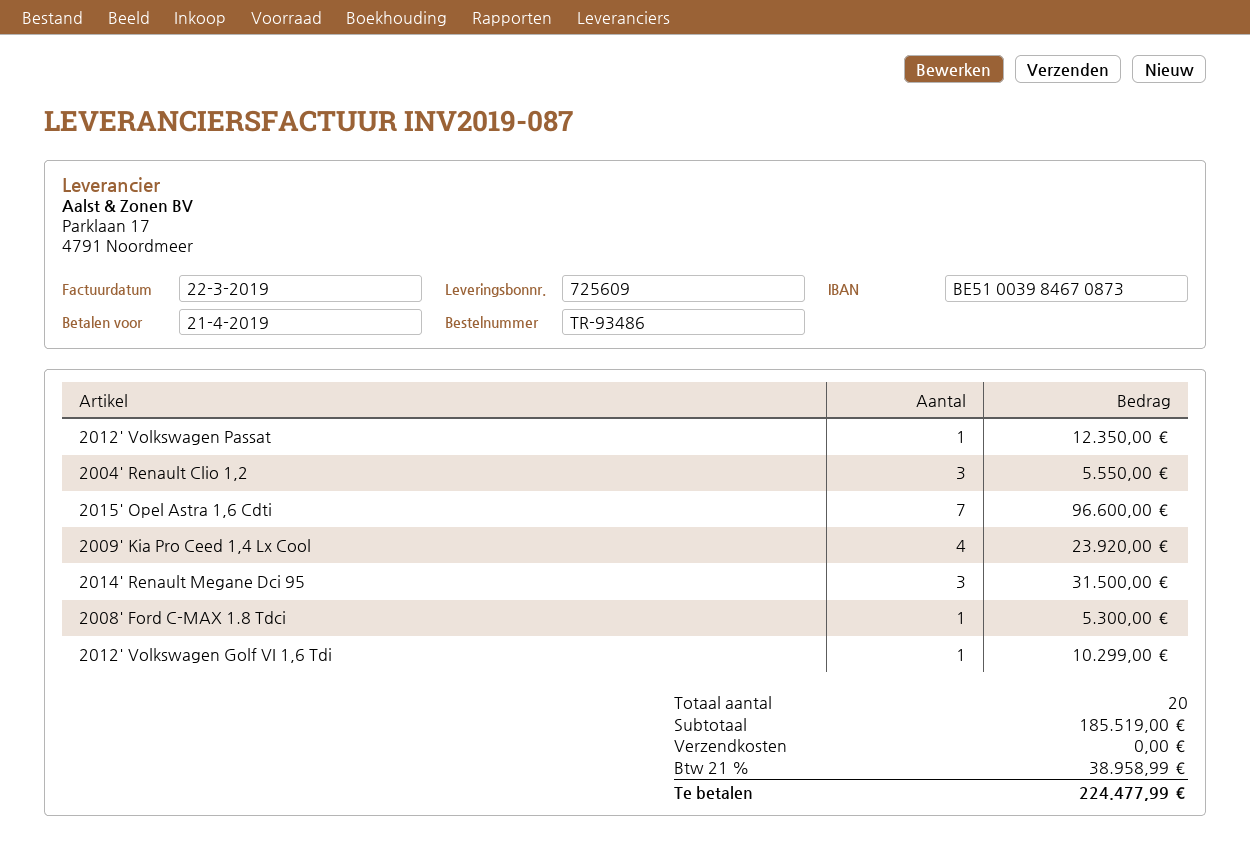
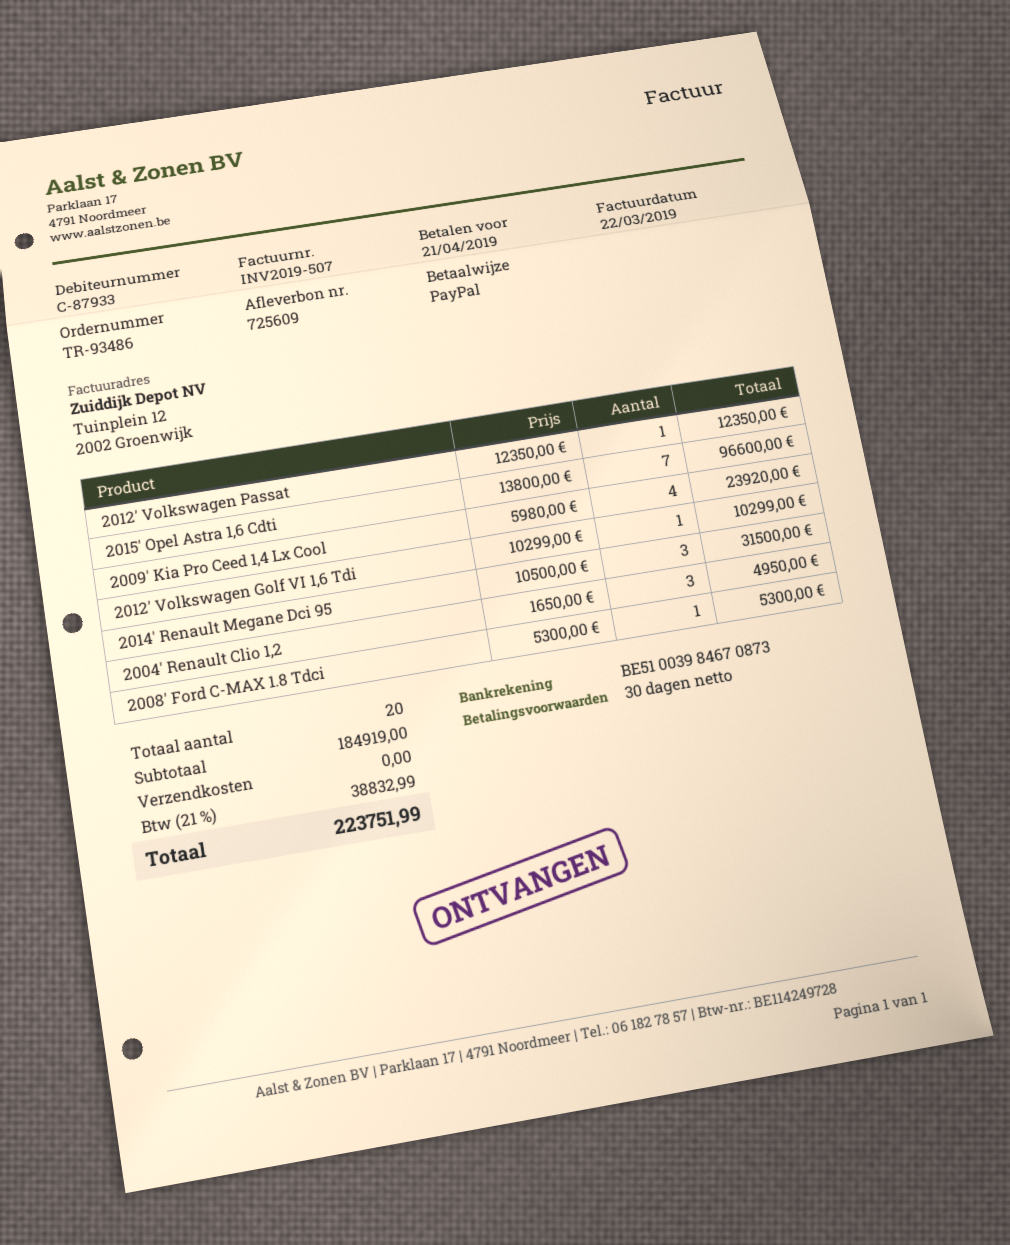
invoice number: INV2019-087 -> INV2019-507
2004' Renault Clio 1,2: 3 for 5550.00 -> 3 for 4950.00
subtotal: 185519.00 -> 184919.00
tax: 21% = 38958.99 -> 21% = 38832.99
total: 224477.99 -> 223751.99

